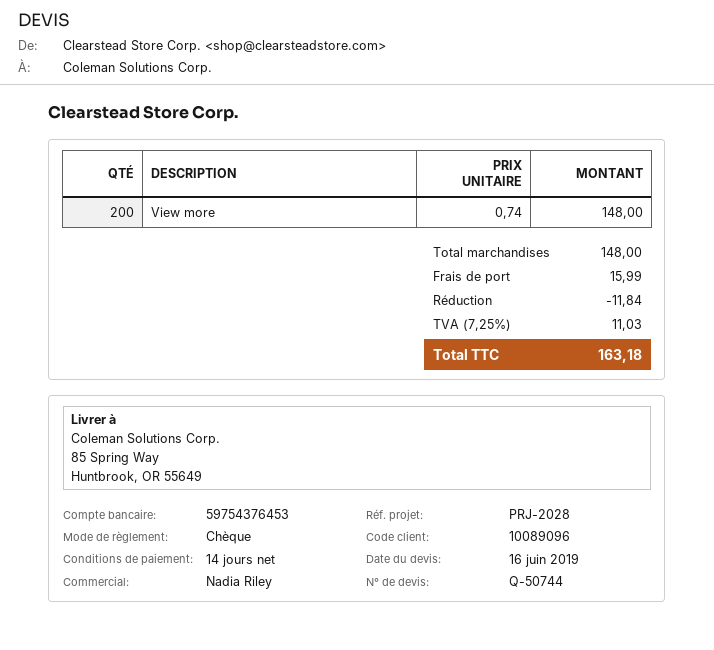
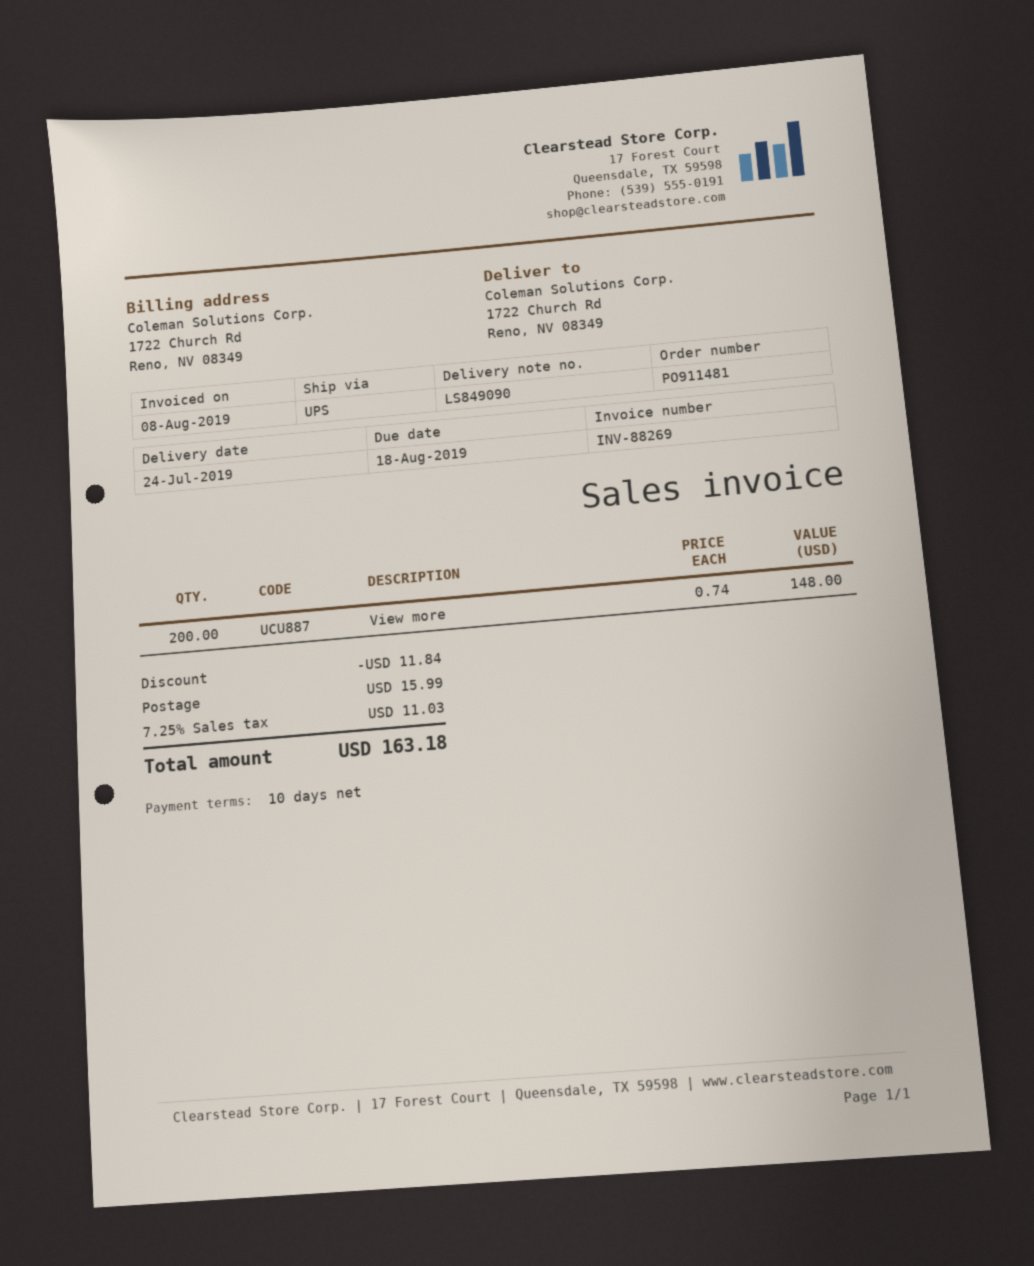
payment terms: 14 days -> 10 days
ship to: 85 Spring Way, Huntbrook, OR 55649 -> 1722 Church Rd, Reno, NV 08349

